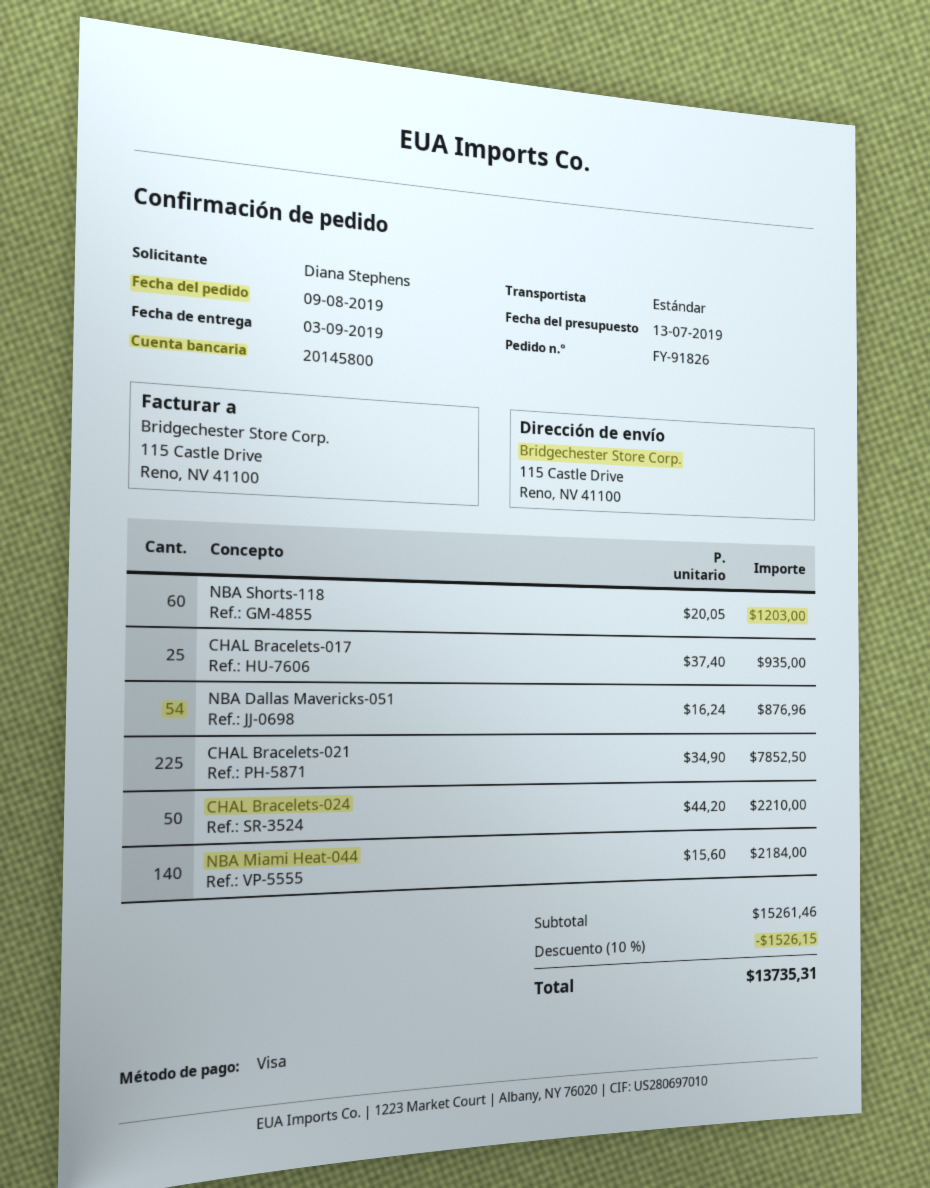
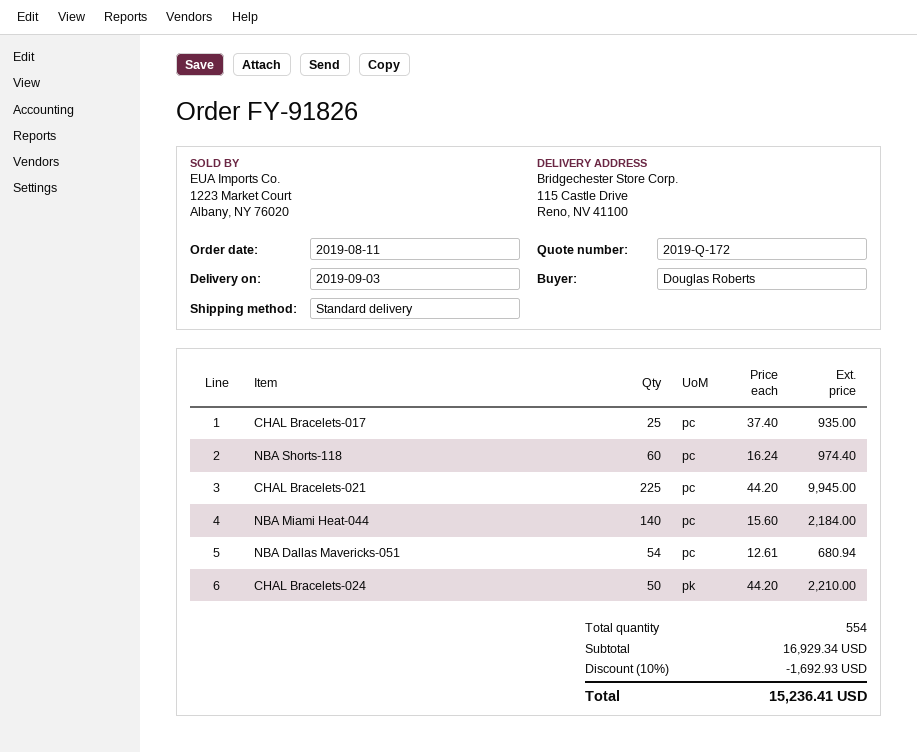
order date: 2019-08-09 -> 2019-08-11
ordered by: Diana Stephens -> Douglas Roberts
NBA Shorts-118: 60 x 20.05 = 1203.00 -> 60 x 16.24 = 974.40
NBA Dallas Mavericks-051: 54 x 16.24 = 876.96 -> 54 x 12.61 = 680.94
CHAL Bracelets-021: 225 x 34.90 = 7852.50 -> 225 x 44.20 = 9945.00
subtotal: 15261.46 -> 16929.34
discount: 10% = 1526.15 -> 10% = 1692.93
total: 13735.31 -> 15236.41

